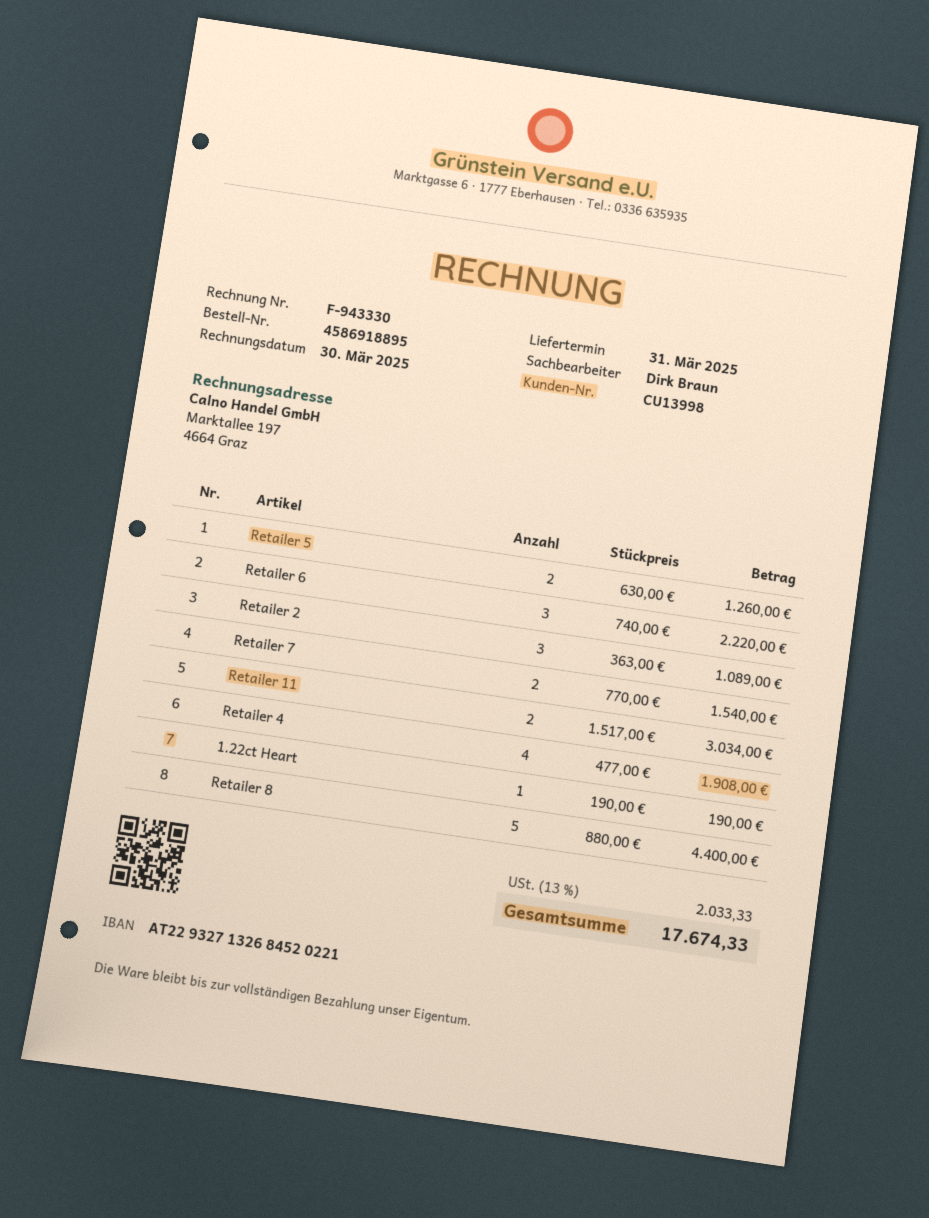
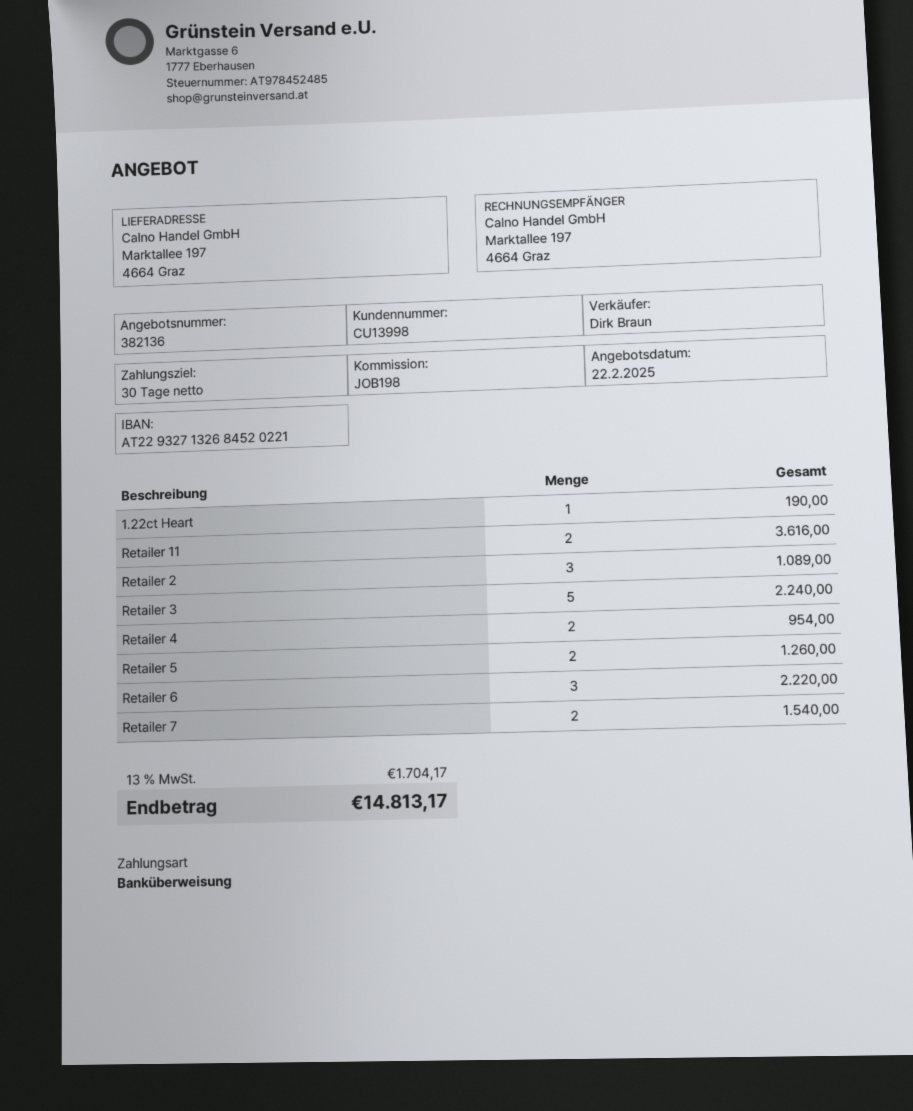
Retailer 11: 2 for 3034.00 -> 2 for 3616.00
Retailer 4: 4 for 1908.00 -> 2 for 954.00
Retailer 8: 5 for 4400.00 -> none
Retailer 3: none -> 5 for 2240.00
tax: 13% = 2033.33 -> 13% = 1704.17
total: 17674.33 -> 14813.17

